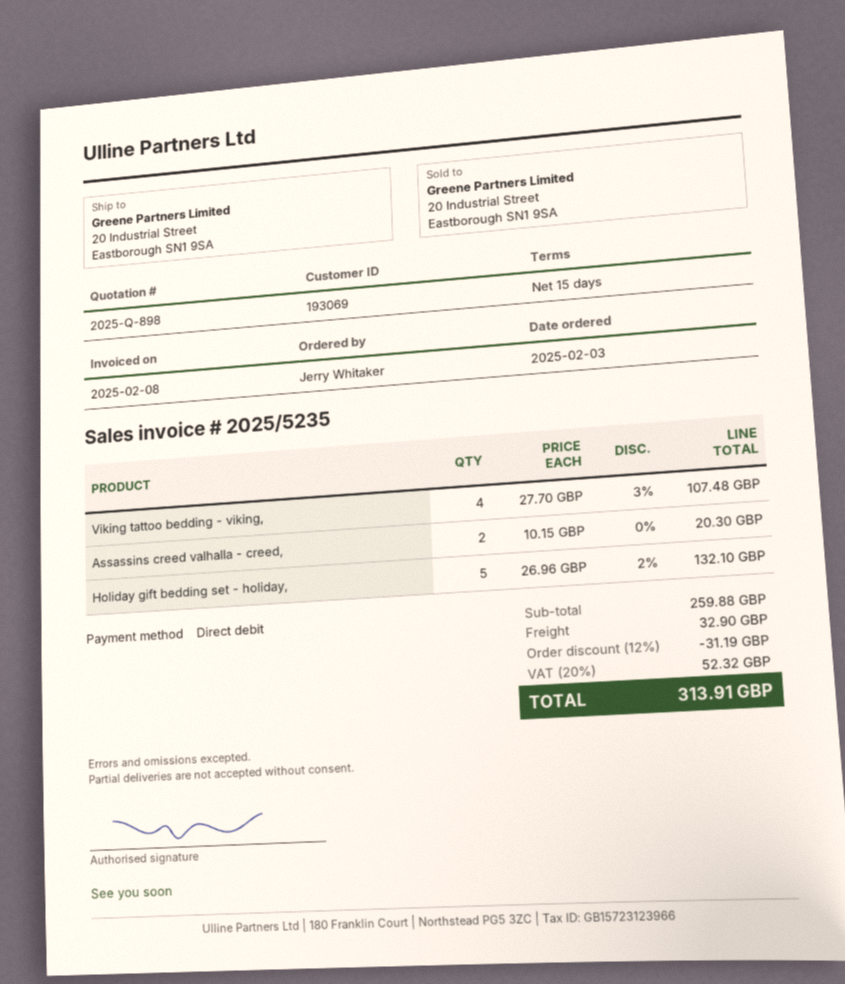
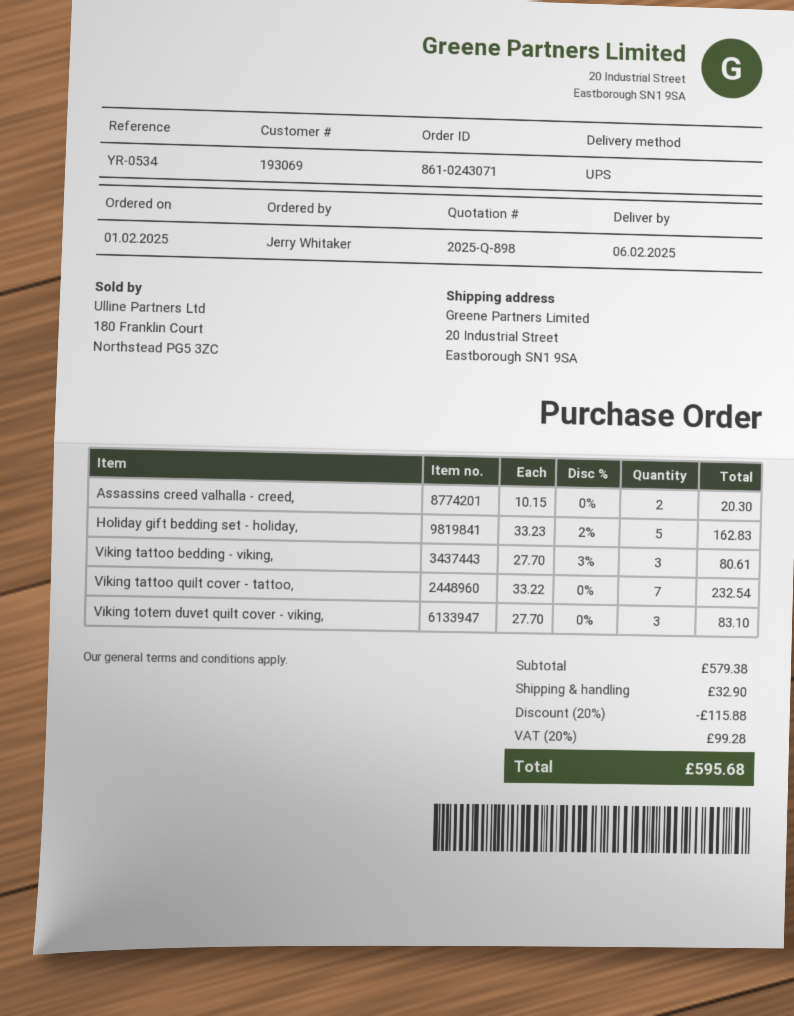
order date: 2025-02-03 -> 2025-02-01
Viking tattoo bedding - viking,: 4 x 27.70 - 3% = 107.48 -> 3 x 27.70 - 3% = 80.61
Holiday gift bedding set - holiday,: 5 x 26.96 - 2% = 132.10 -> 5 x 33.23 - 2% = 162.83
Viking tattoo quilt cover - tattoo,: none -> 7 x 33.22 = 232.54
Viking totem duvet quilt cover - viking,: none -> 3 x 27.70 = 83.10
subtotal: 259.88 -> 579.38
discount: 12% = 31.19 -> 20% = 115.88
tax: 20% = 52.32 -> 20% = 99.28
total: 313.91 -> 595.68

